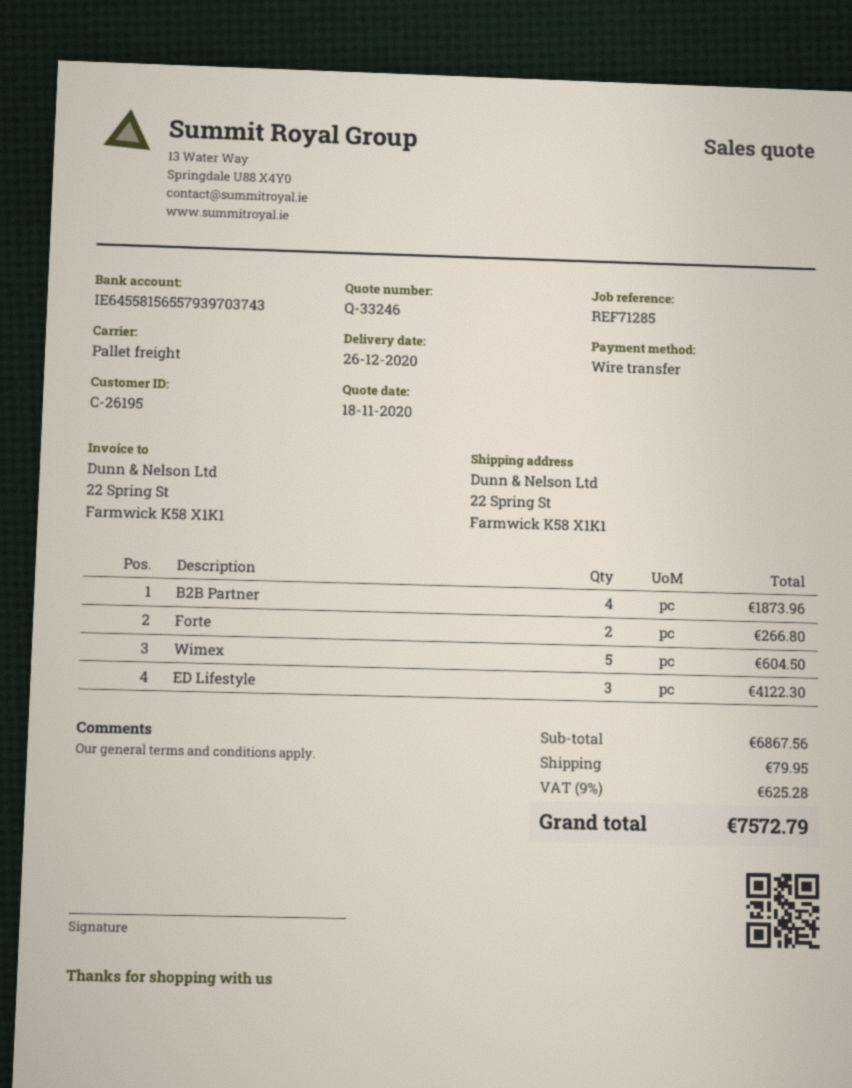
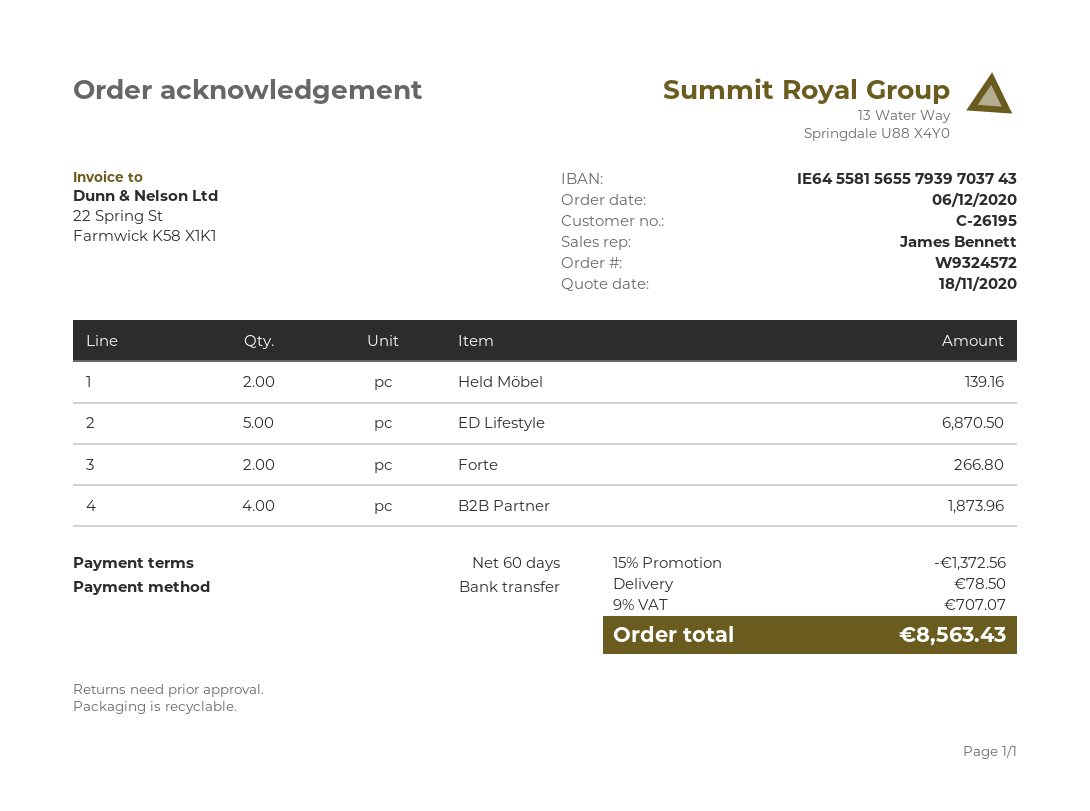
Wimex: 5 for 604.50 -> none
ED Lifestyle: 3 for 4122.30 -> 5 for 6870.50
Held Möbel: none -> 2 for 139.16
discount: none -> 15% = 1372.56
shipping: 79.95 -> 78.50
tax: 9% = 625.28 -> 9% = 707.07
total: 7572.79 -> 8563.43

